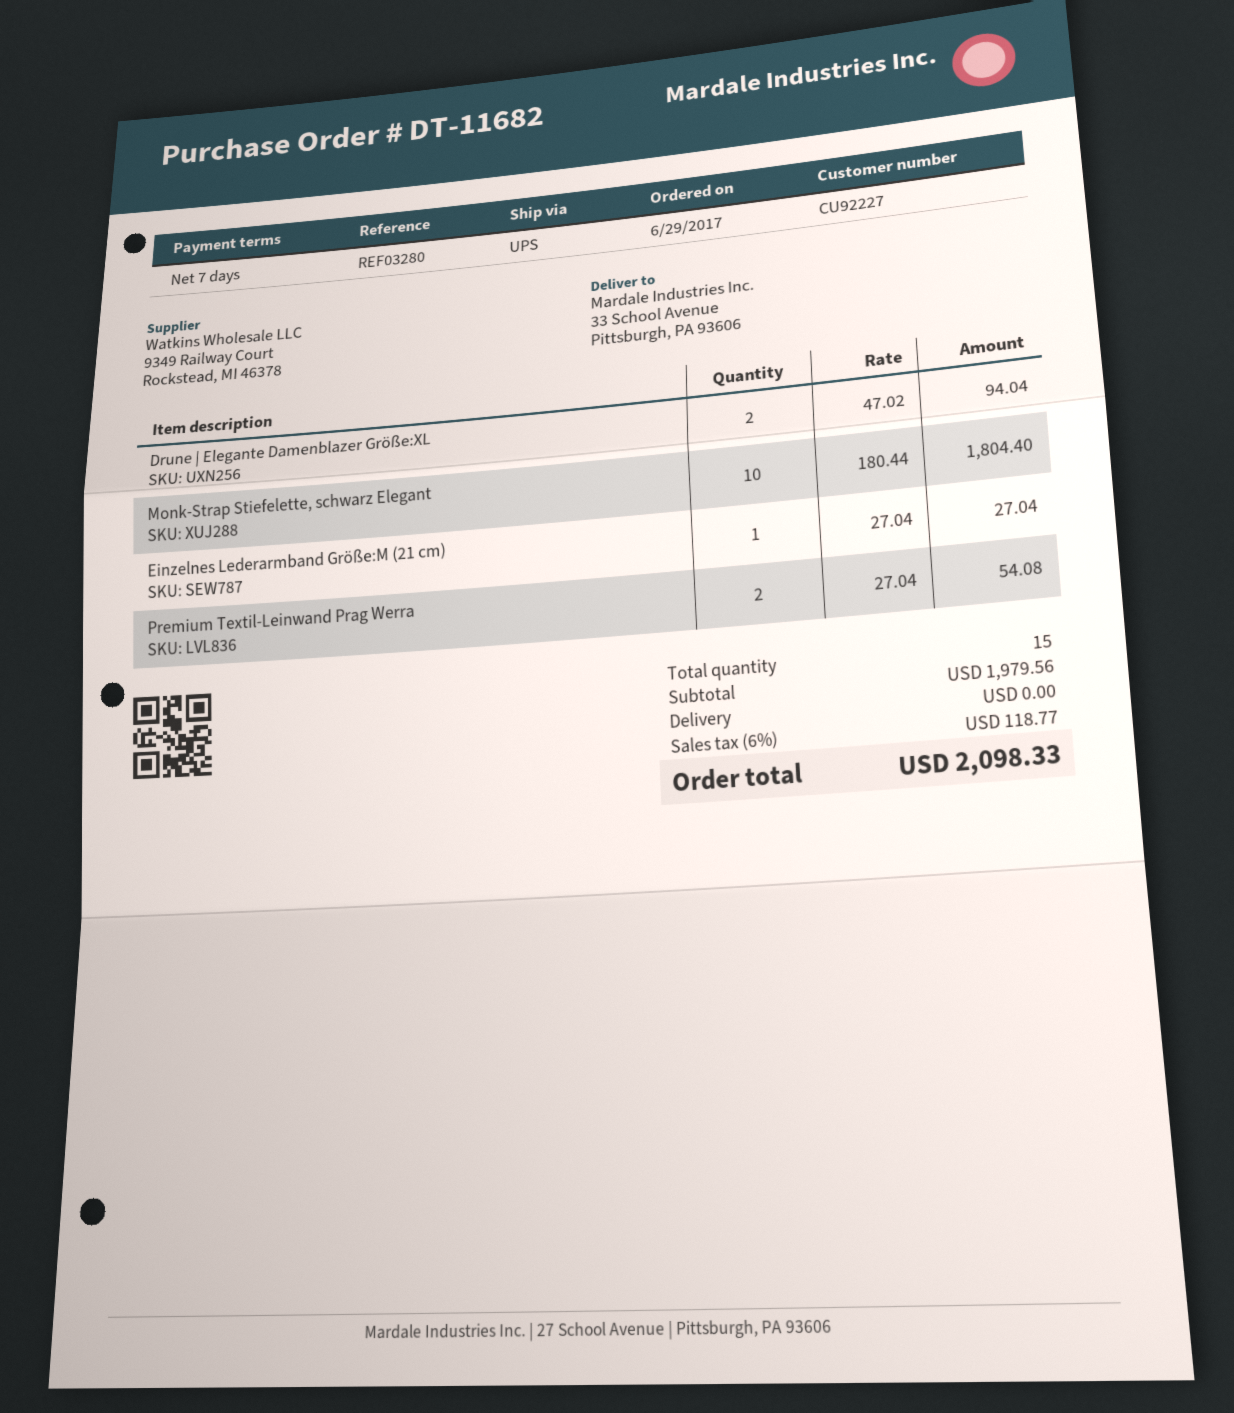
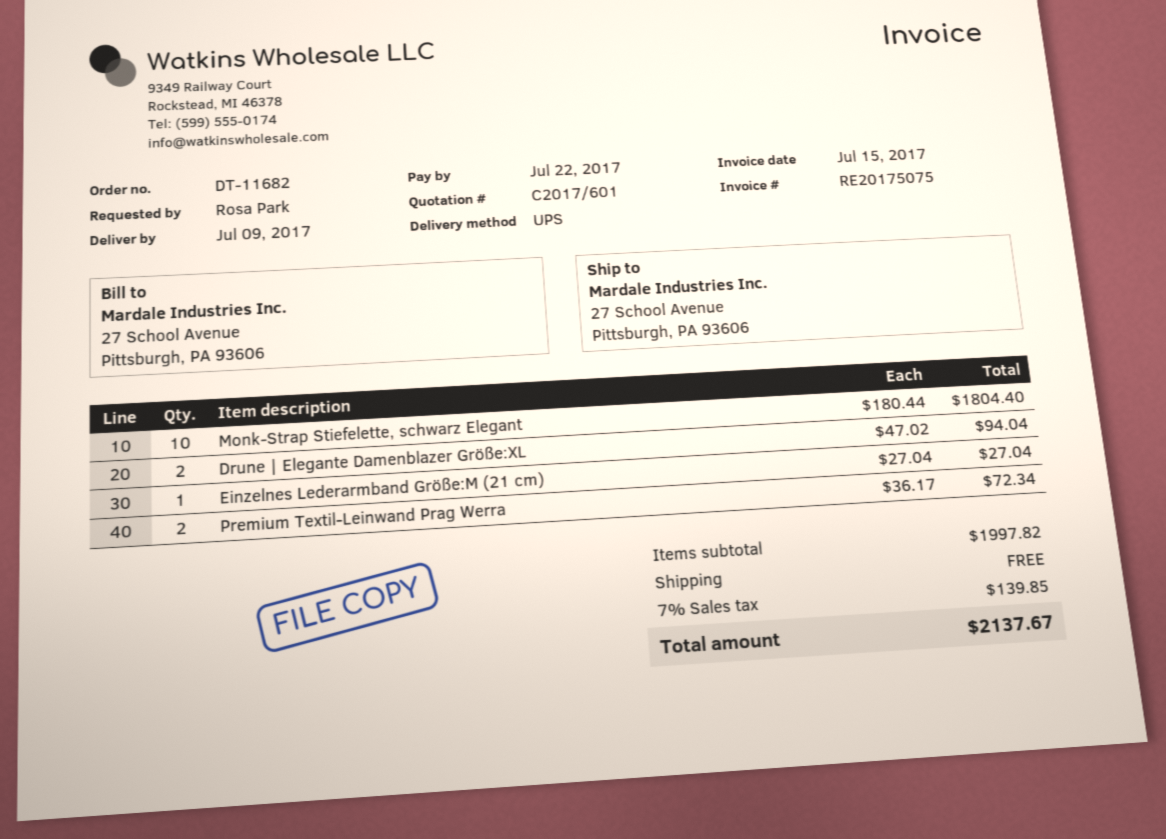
ship to: 33 School Avenue, Pittsburgh, PA 93606 -> 27 School Avenue, Pittsburgh, PA 93606
Premium Textil-Leinwand Prag Werra: 2 x 27.04 = 54.08 -> 2 x 36.17 = 72.34
subtotal: 1979.56 -> 1997.82
tax: 6% = 118.77 -> 7% = 139.85
total: 2098.33 -> 2137.67

